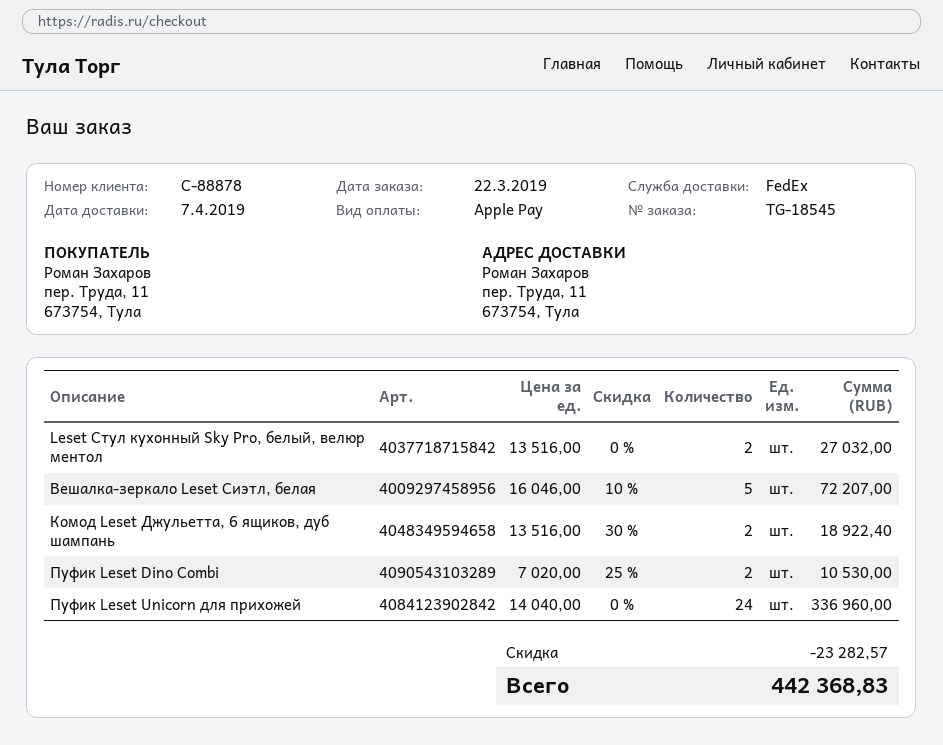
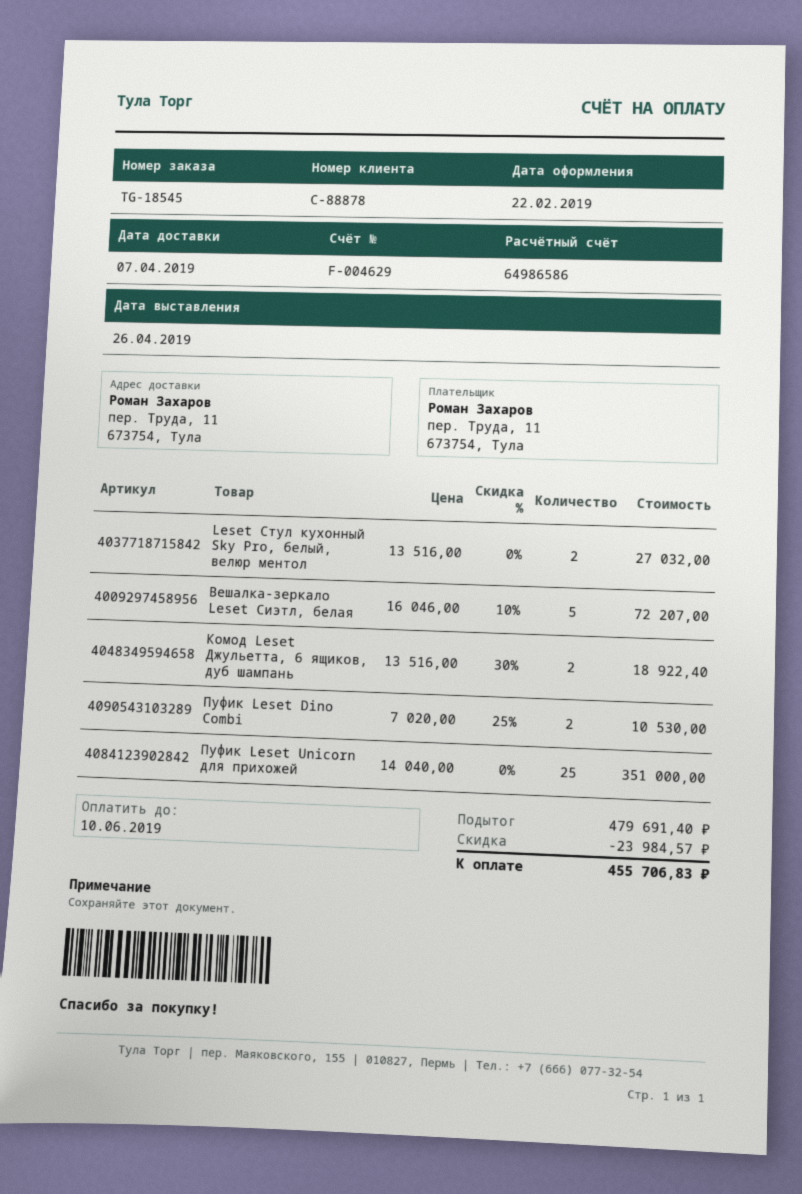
order date: 2019-03-22 -> 2019-02-22
Пуфик Leset Unicorn для прихожей: 24 x 14040.00 = 336960.00 -> 25 x 14040.00 = 351000.00
discount: 23282.57 -> 23984.57
total: 442368.83 -> 455706.83

